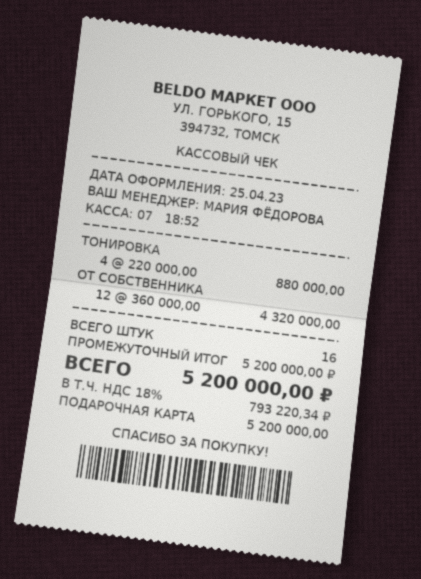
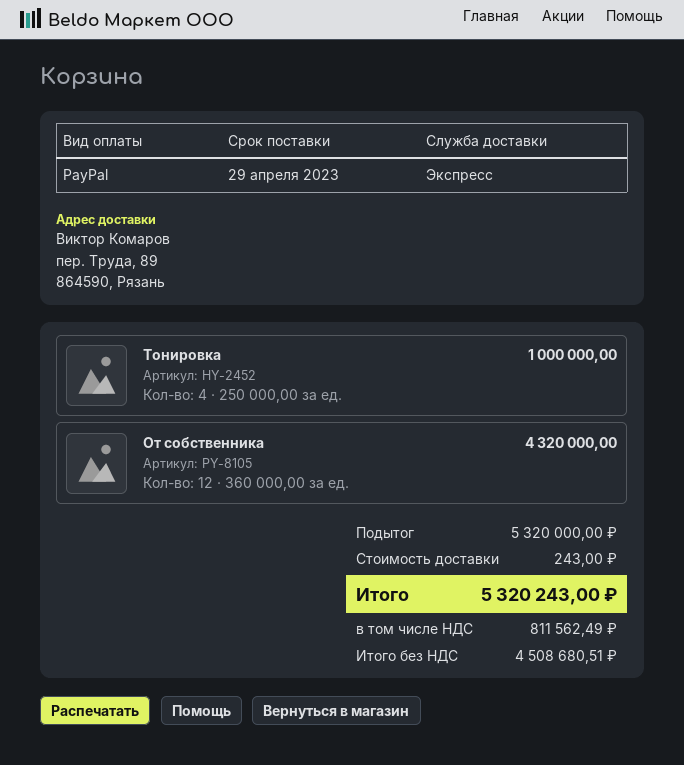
payment method: gift card -> PayPal
ТОНИРОВКА: 4 x 220000.00 = 880000.00 -> 4 x 250000.00 = 1000000.00
subtotal: 5200000.00 -> 5320000.00
shipping: none -> 243.00
tax: 793220.34 -> 811562.49
total: 5200000.00 -> 5320243.00

